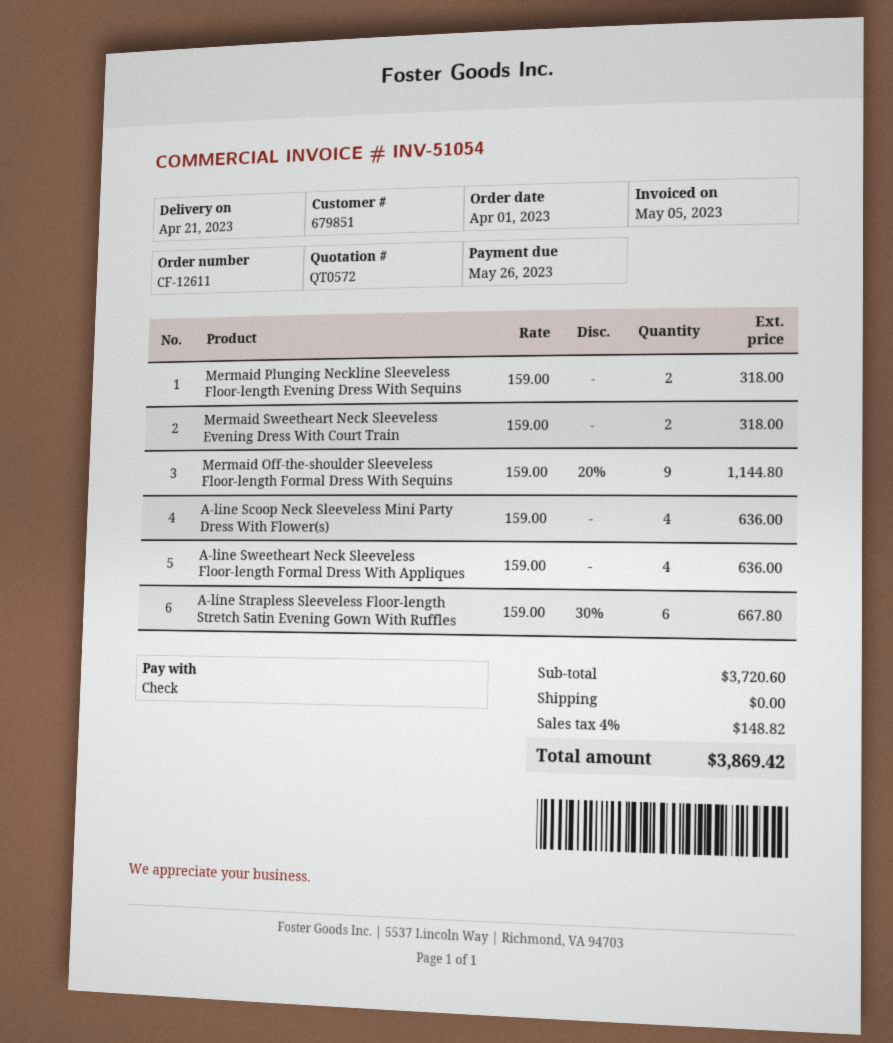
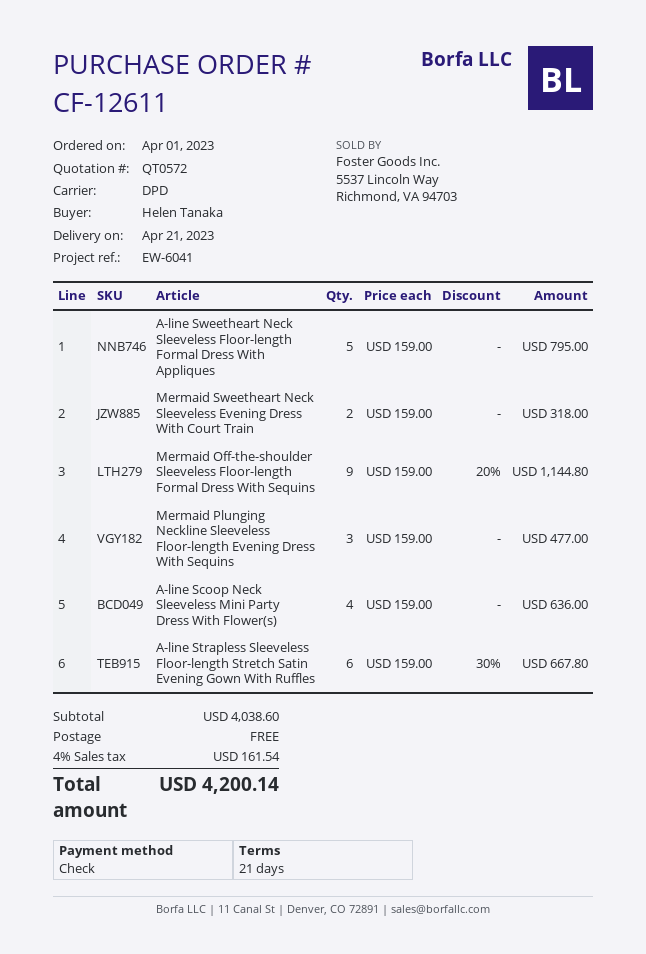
Mermaid Plunging Neckline Sleeveless Floor-length Evening Dress With Sequins: 2 x 159.00 = 318.00 -> 3 x 159.00 = 477.00
A-line Sweetheart Neck Sleeveless Floor-length Formal Dress With Appliques: 4 x 159.00 = 636.00 -> 5 x 159.00 = 795.00
subtotal: 3720.60 -> 4038.60
tax: 4% = 148.82 -> 4% = 161.54
total: 3869.42 -> 4200.14

